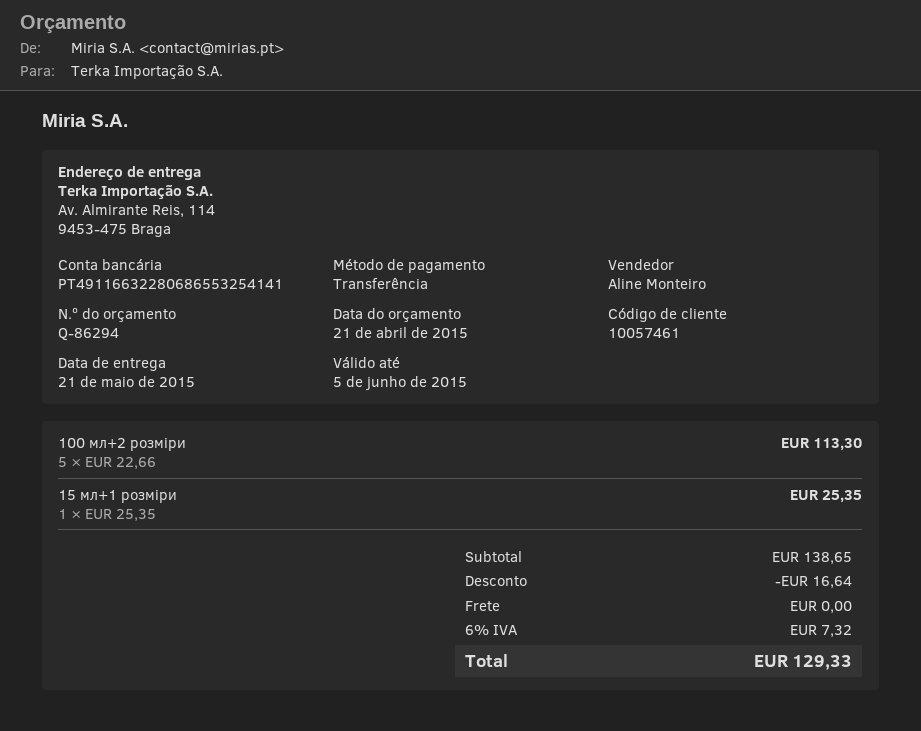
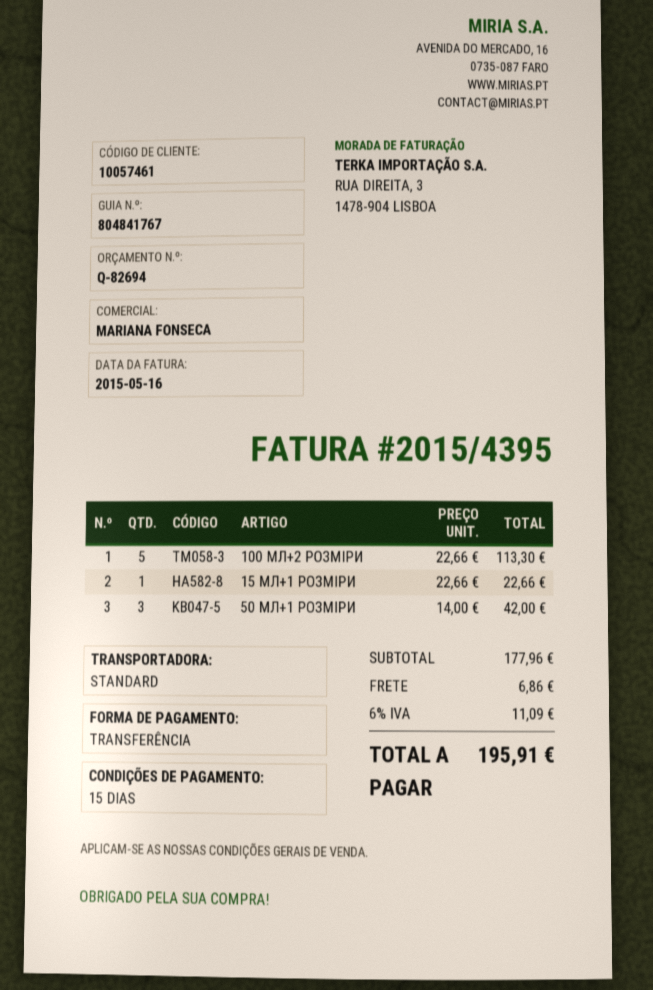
quote number: Q-86294 -> Q-82694
sales rep: Aline Monteiro -> MARIANA FONSECA
15 мл+1 розміри: 1 x 25.35 = 25.35 -> 1 x 22.66 = 22.66
50 МЛ+1 РОЗМІРИ: none -> 3 x 14.00 = 42.00
subtotal: 138.65 -> 177.96
discount: 16.64 -> none
shipping: 0.00 -> 6.86
tax: 6% = 7.32 -> 6% = 11.09
total: 129.33 -> 195.91

